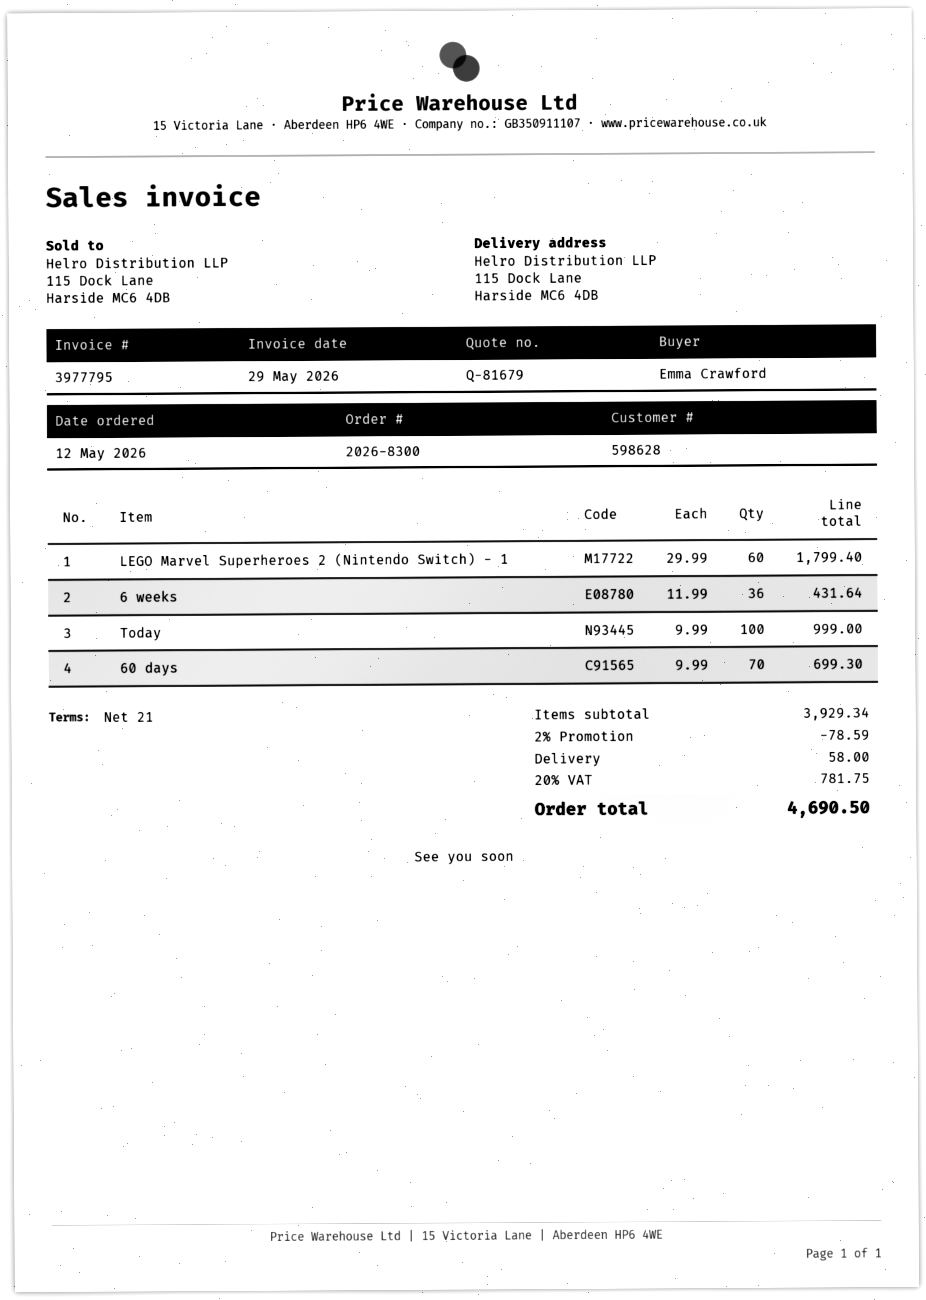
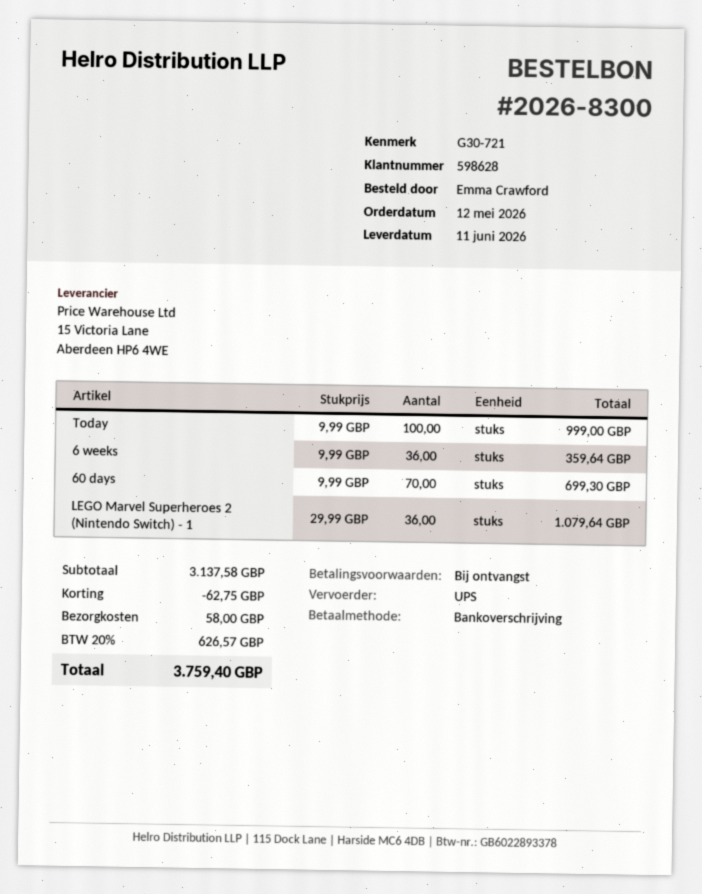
payment terms: 21 days -> on receipt
LEGO Marvel Superheroes 2 (Nintendo Switch) - 1: 60 x 29.99 = 1799.40 -> 36 x 29.99 = 1079.64
6 weeks: 36 x 11.99 = 431.64 -> 36 x 9.99 = 359.64
subtotal: 3929.34 -> 3137.58
discount: 78.59 -> 62.75
tax: 20% = 781.75 -> 20% = 626.57
total: 4690.50 -> 3759.40

